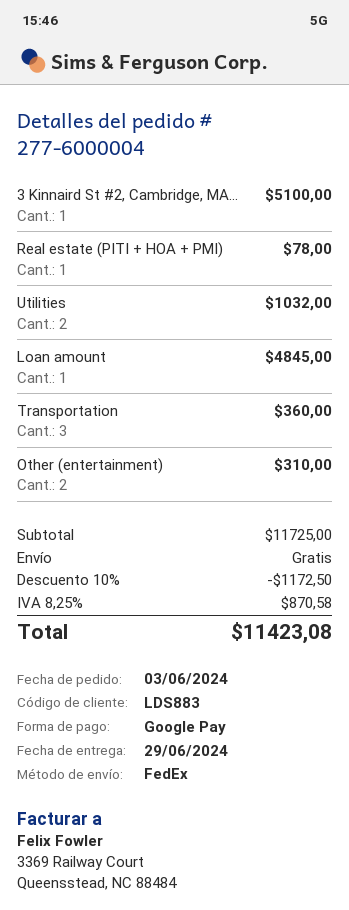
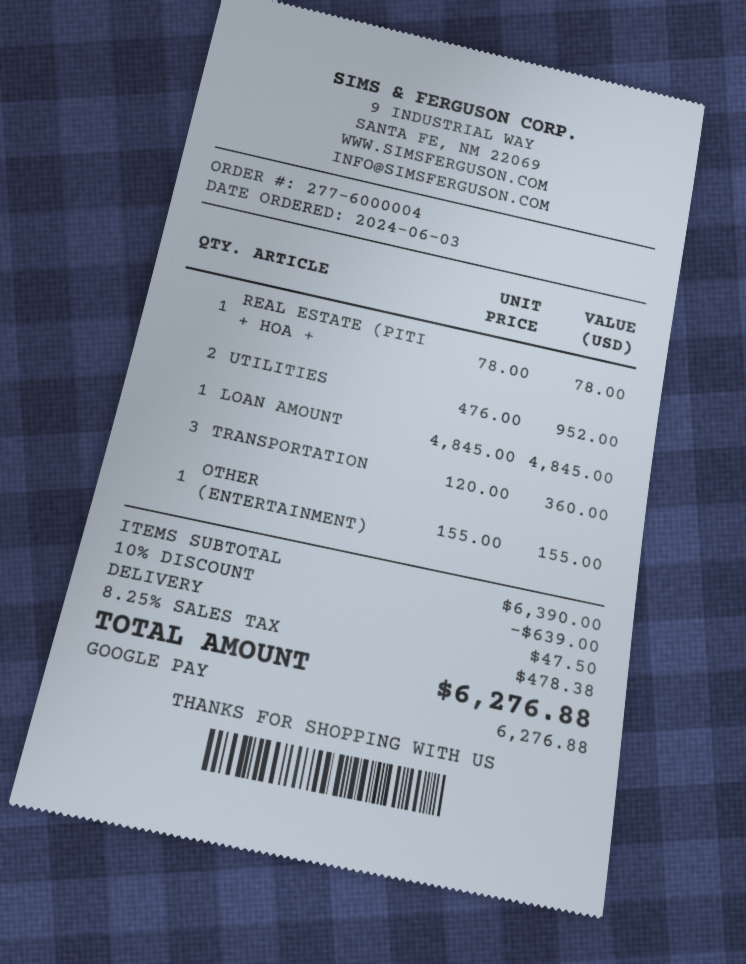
3 Kinnaird St #2, Cambridge, MA...: 1 for 5100.00 -> none
Utilities: 2 for 1032.00 -> 2 for 952.00
Other (entertainment): 2 for 310.00 -> 1 for 155.00
subtotal: 11725.00 -> 6390.00
discount: 10% = 1172.50 -> 10% = 639.00
shipping: 0.00 -> 47.50
tax: 8.25% = 870.58 -> 8.25% = 478.38
total: 11423.08 -> 6276.88

